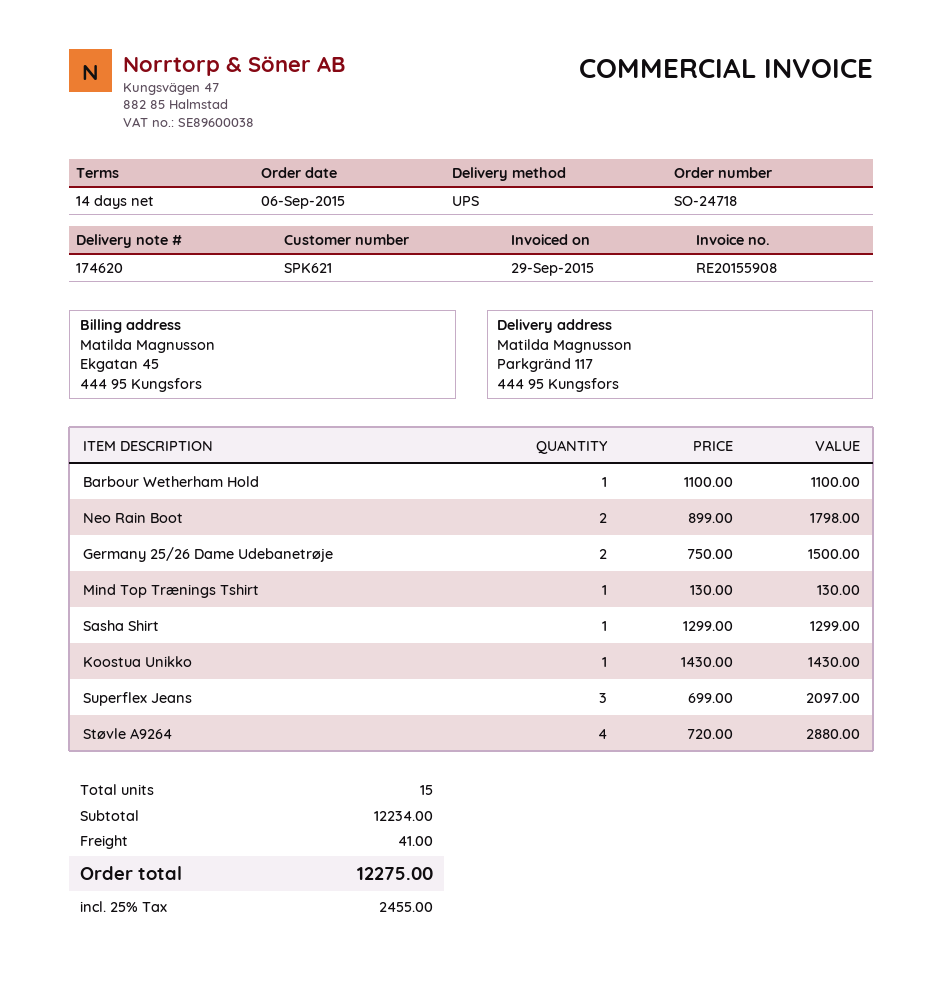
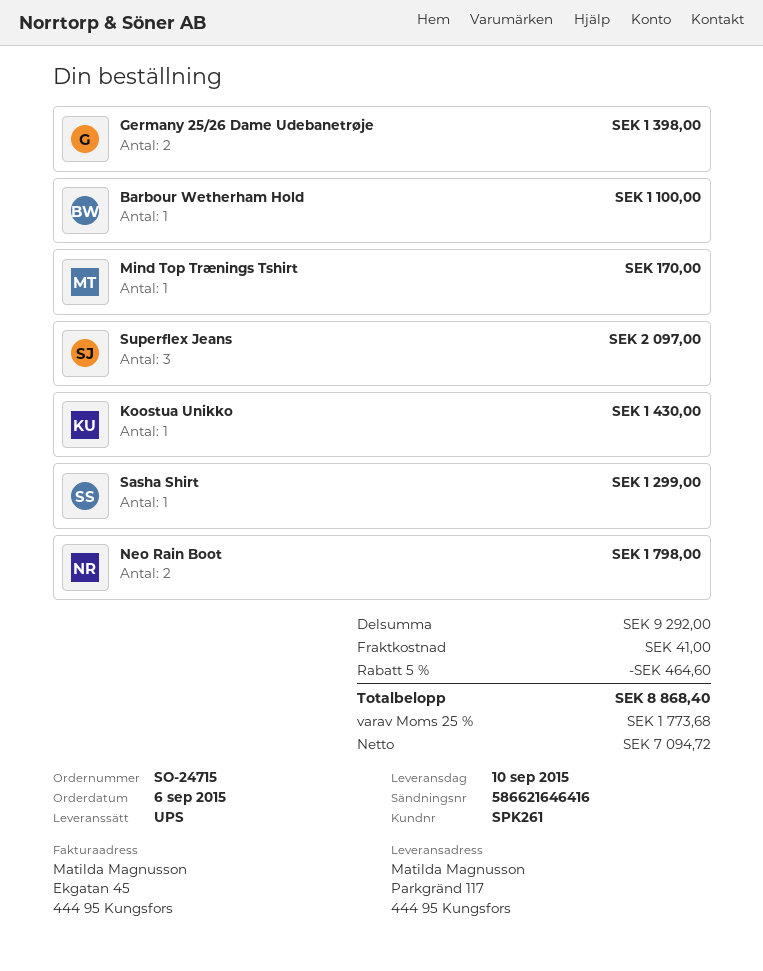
order number: SO-24718 -> SO-24715
customer number: SPK621 -> SPK261
Germany 25/26 Dame Udebanetrøje: 2 for 1500.00 -> 2 for 1398.00
Mind Top Trænings Tshirt: 1 for 130.00 -> 1 for 170.00
Støvle A9264: 4 for 2880.00 -> none
subtotal: 12234.00 -> 9292.00
discount: none -> 5% = 464.60
tax: 25% = 2455.00 -> 25% = 1773.68
total: 12275.00 -> 8868.40

